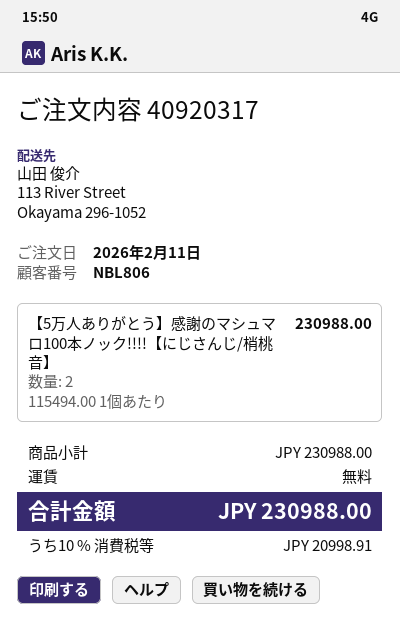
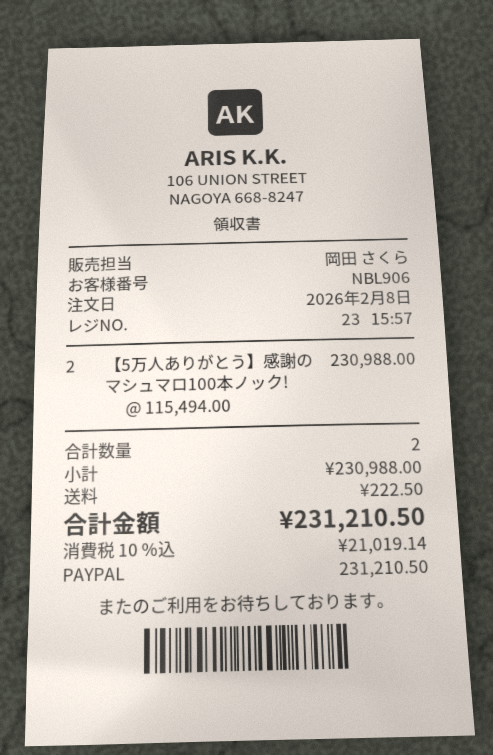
order date: 2026-02-11 -> 2026-02-08
customer number: NBL806 -> NBL906
shipping: 0.00 -> 222.50
tax: 10% = 20998.91 -> 10% = 21019.14
total: 230988.00 -> 231210.50

